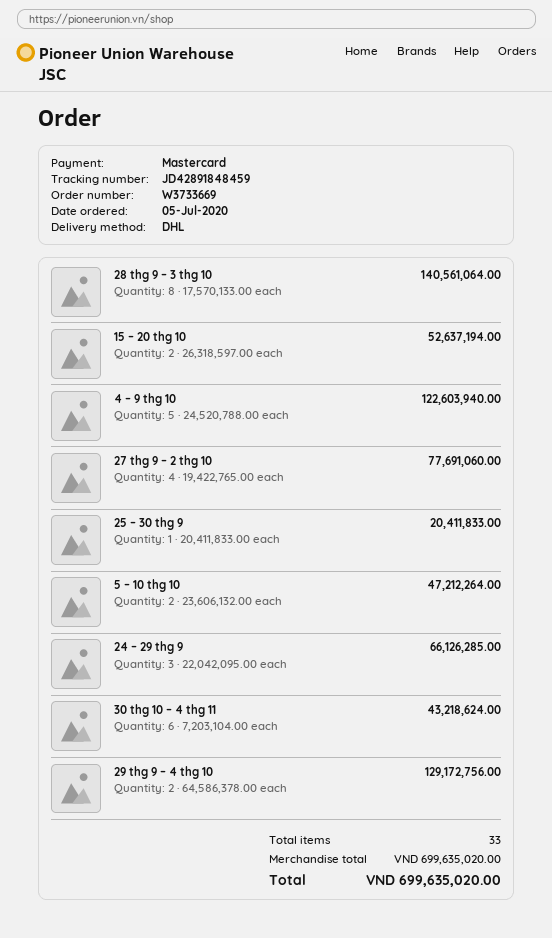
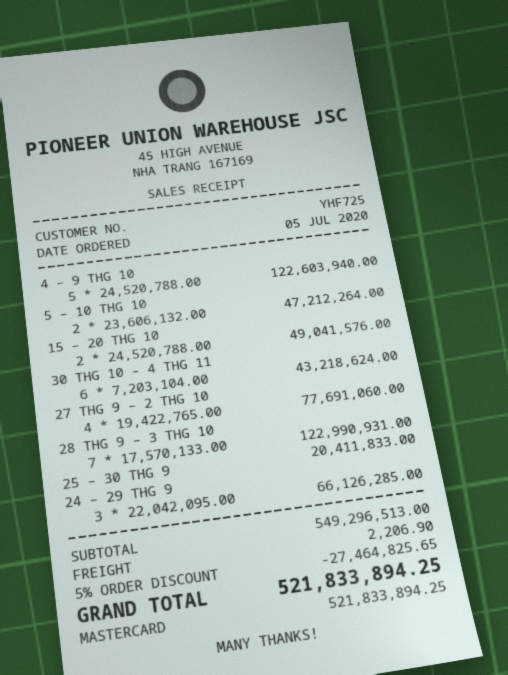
28 thg 9 – 3 thg 10: 8 x 17570133.00 = 140561064.00 -> 7 x 17570133.00 = 122990931.00
15 – 20 thg 10: 2 x 26318597.00 = 52637194.00 -> 2 x 24520788.00 = 49041576.00
29 thg 9 – 4 thg 10: 2 x 64586378.00 = 129172756.00 -> none
subtotal: 699635020.00 -> 549296513.00
discount: none -> 5% = 27464825.65
shipping: none -> 2206.90
total: 699635020.00 -> 521833894.25

